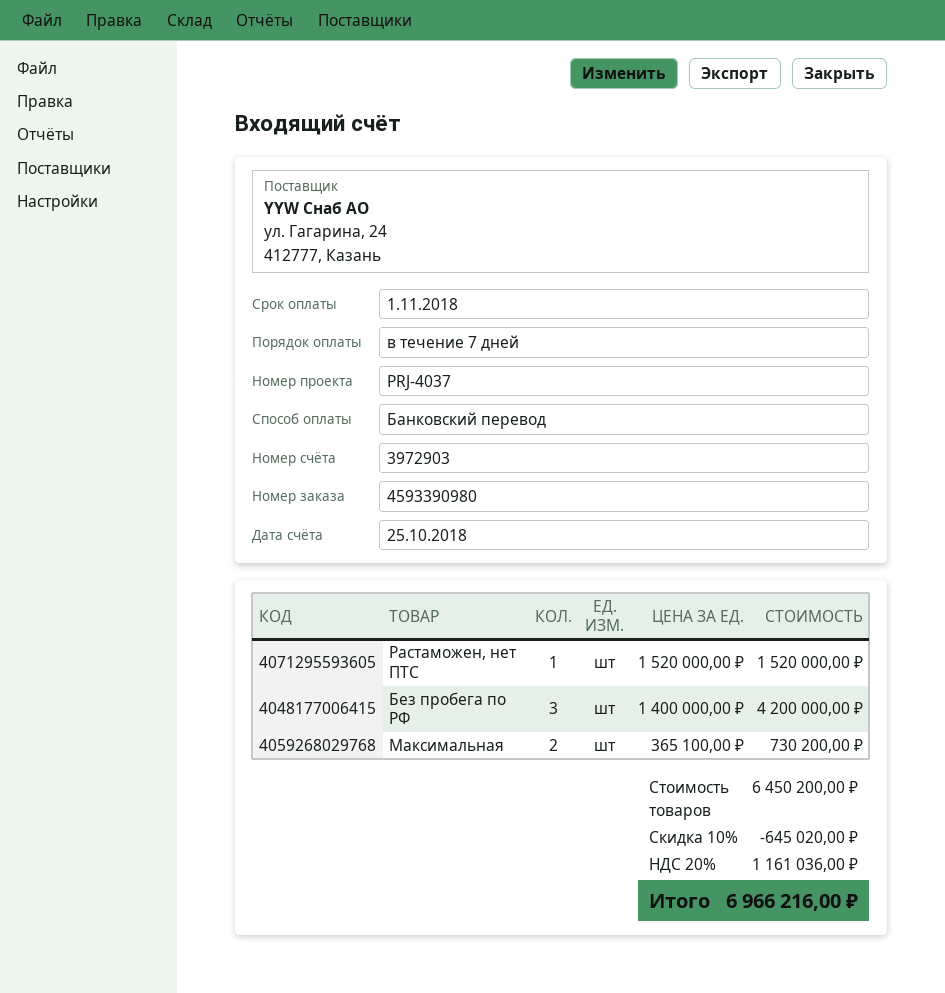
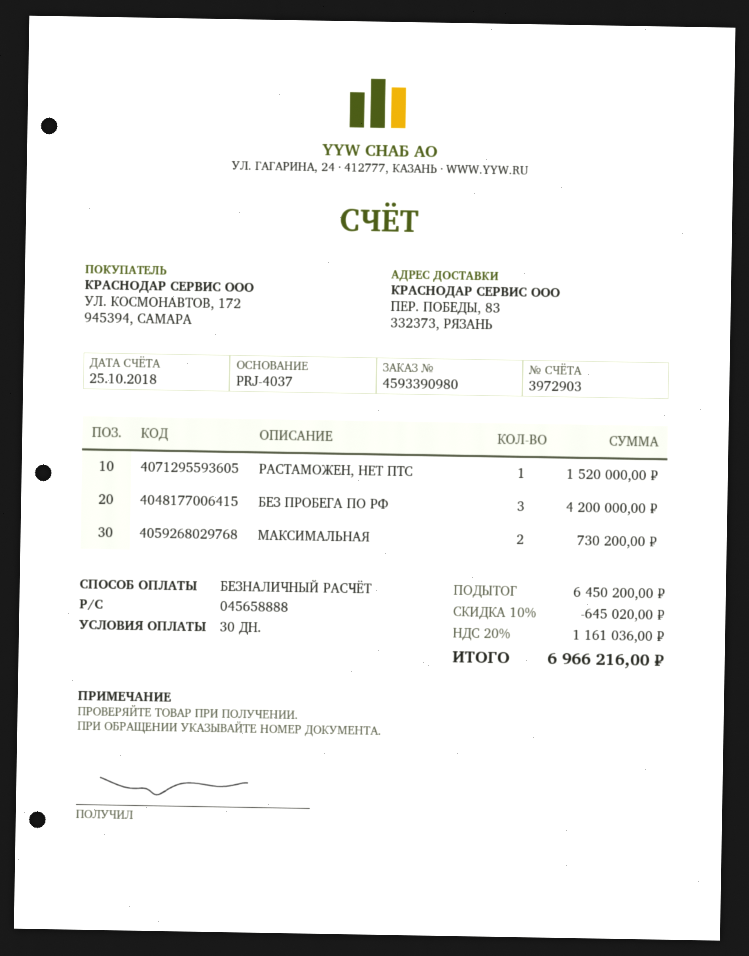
payment terms: 7 days -> 30 days

